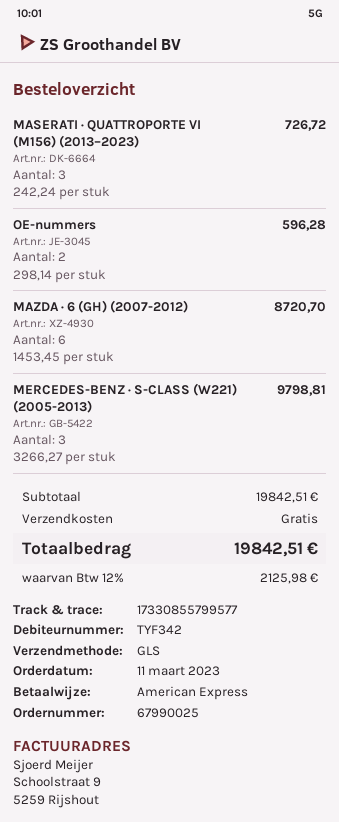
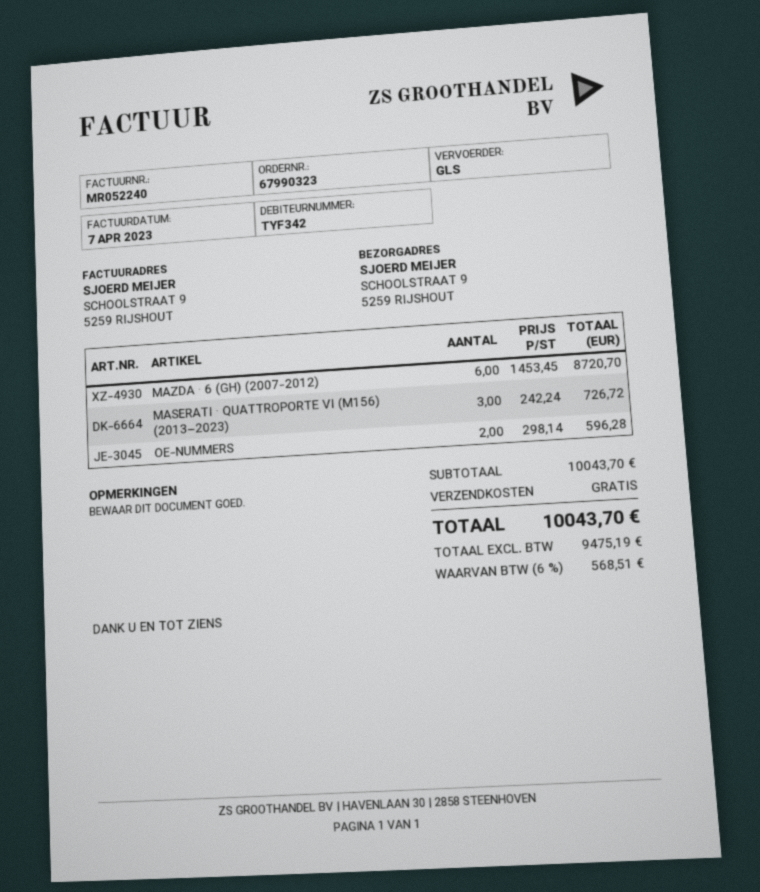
order number: 67990025 -> 67990323
MERCEDES-BENZ · S-CLASS (W221) (2005-2013): 3 x 3266.27 = 9798.81 -> none
subtotal: 19842.51 -> 10043.70
tax: 12% = 2125.98 -> 6% = 568.51
total: 19842.51 -> 10043.70

